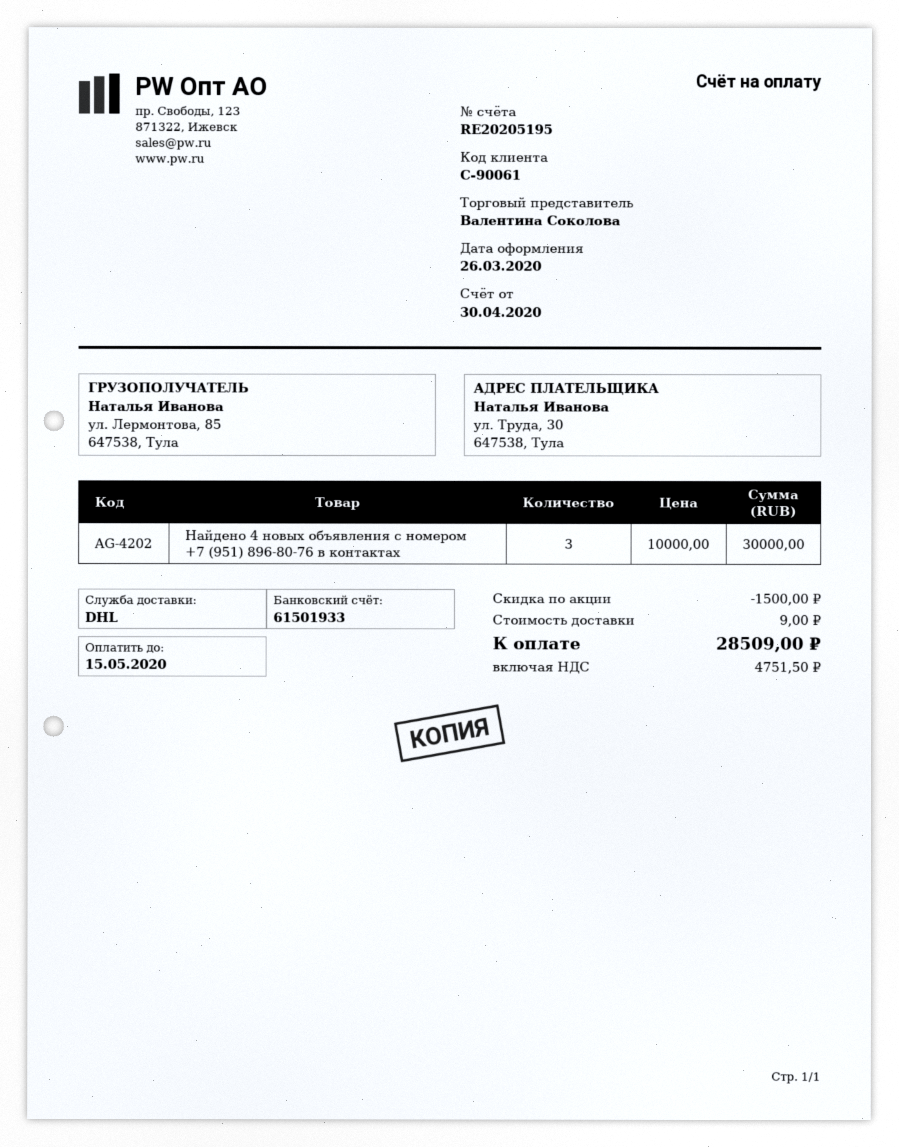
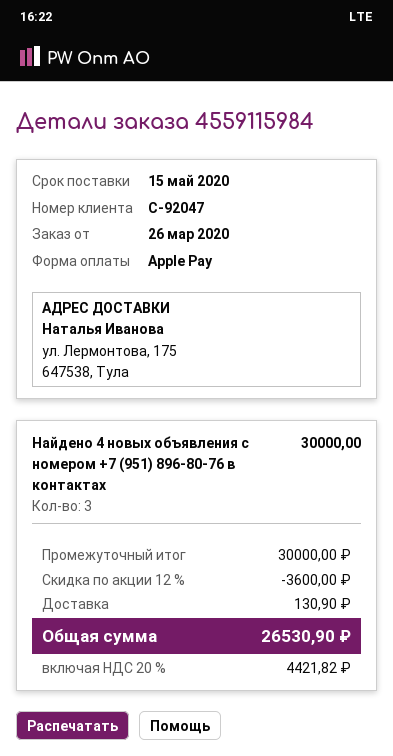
customer number: C-90061 -> C-92047
ship to: ул. Лермонтова, 85, 647538, Тула -> ул. Лермонтова, 175, 647538, Тула
discount: 1500.00 -> 3600.00
shipping: 9.00 -> 130.90
tax: 4751.50 -> 4421.82
total: 28509.00 -> 26530.90

